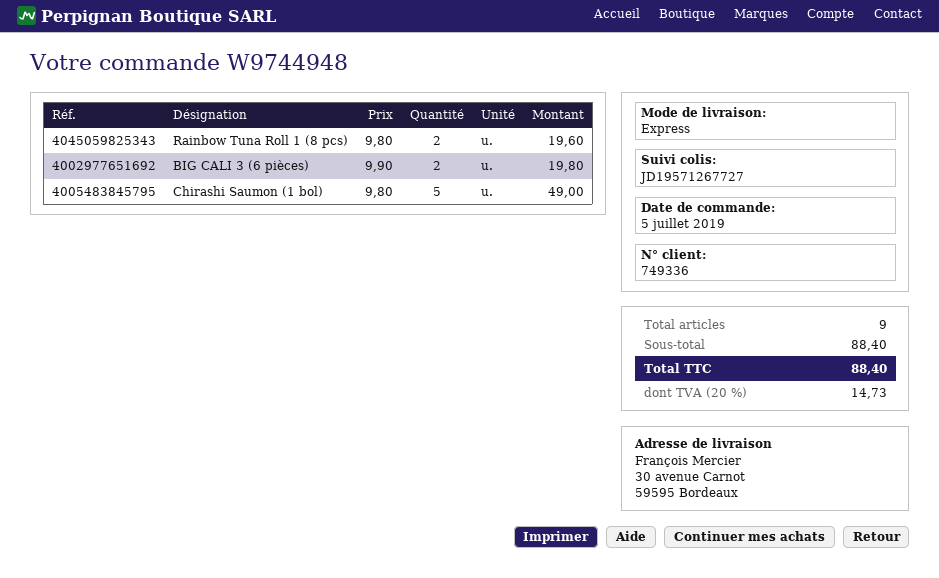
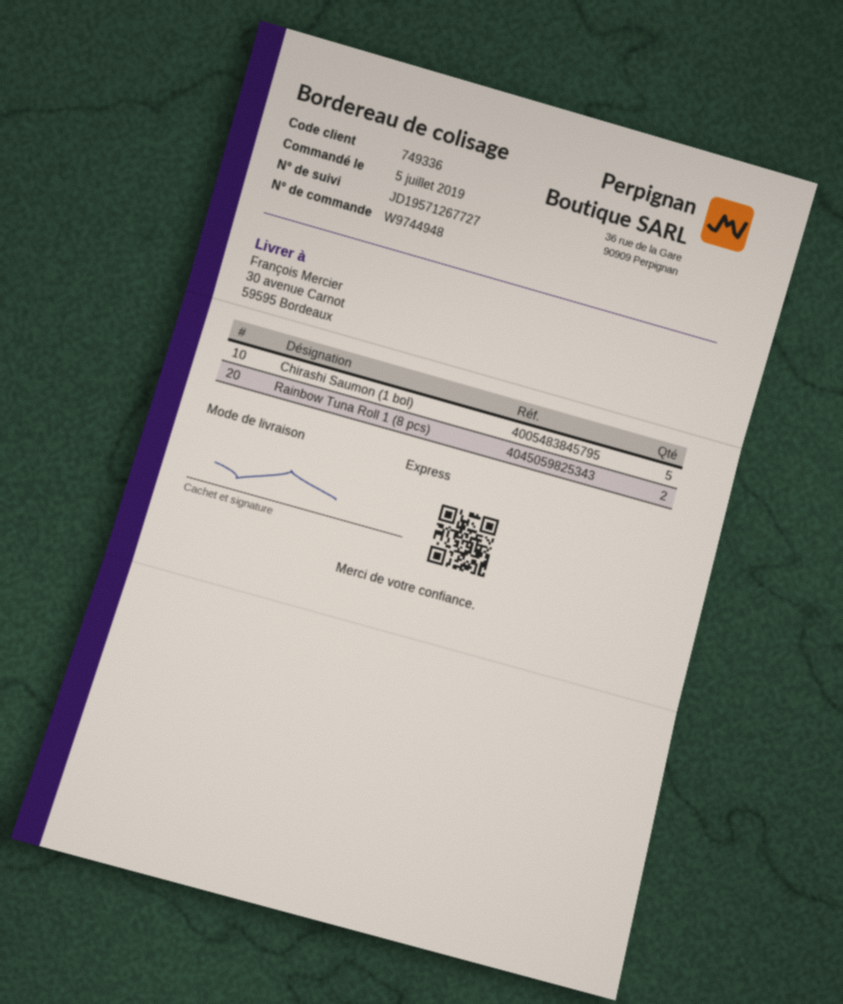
BIG CALI 3 (6 pièces): 2 -> none

